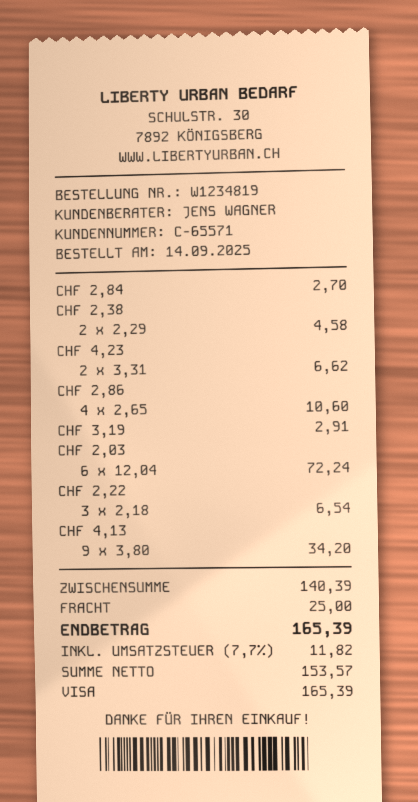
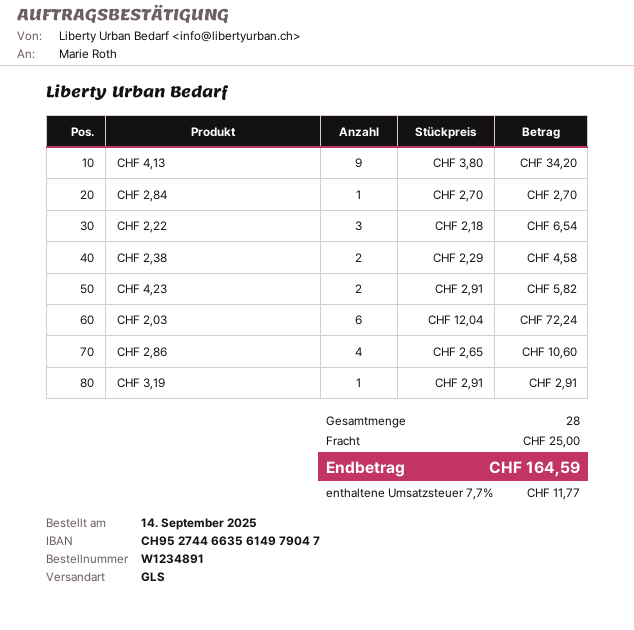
order number: W1234819 -> W1234891
CHF 4,23: 2 x 3.31 = 6.62 -> 2 x 2.91 = 5.82
tax: 7.7% = 11.82 -> 7.7% = 11.77
total: 165.39 -> 164.59

